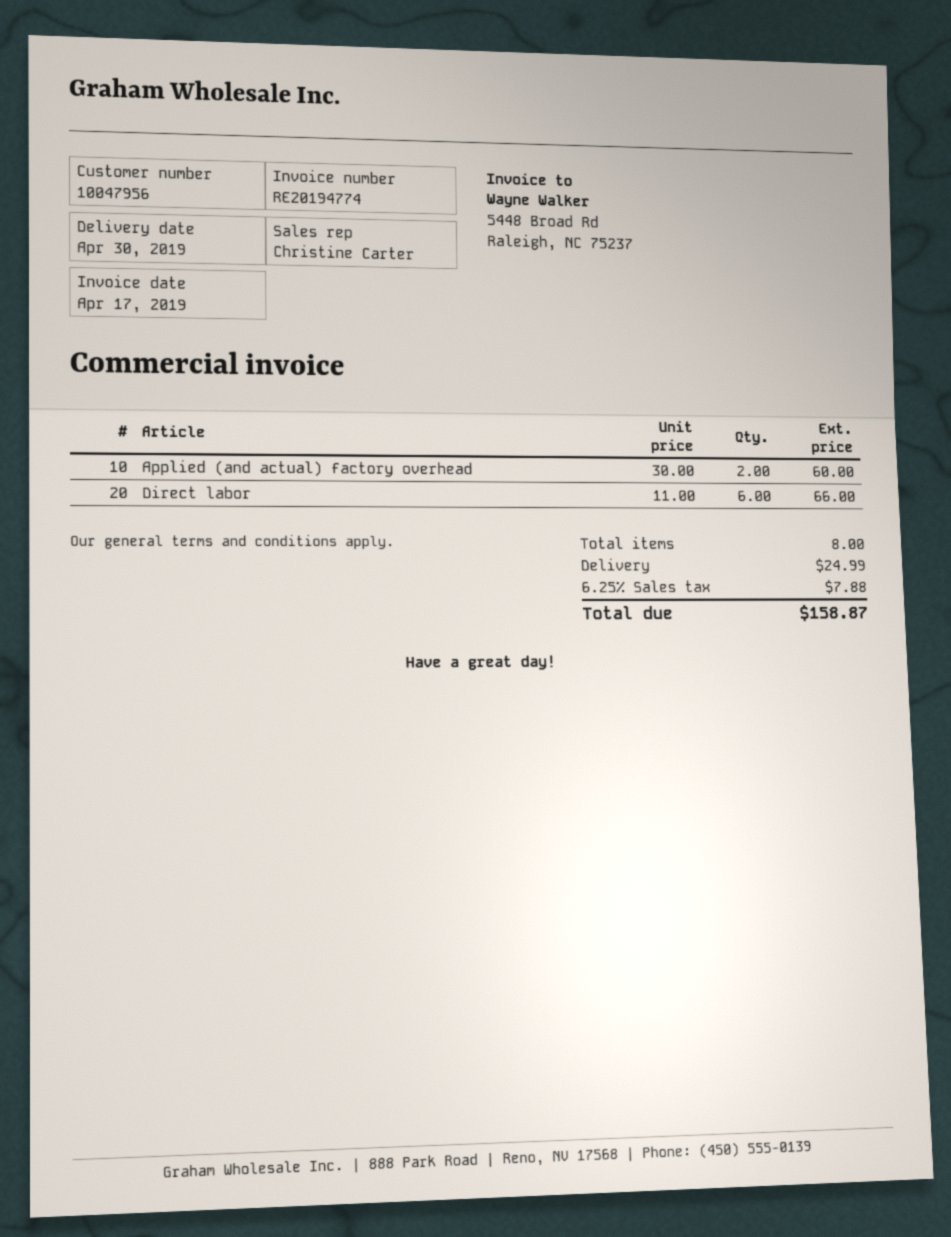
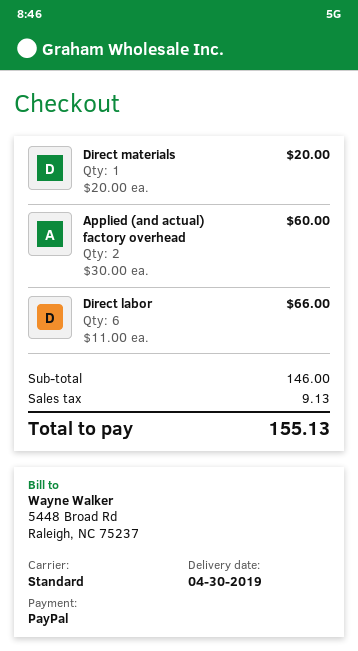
Direct materials: none -> 1 x 20.00 = 20.00
shipping: 24.99 -> none
tax: 7.88 -> 9.13
total: 158.87 -> 155.13

